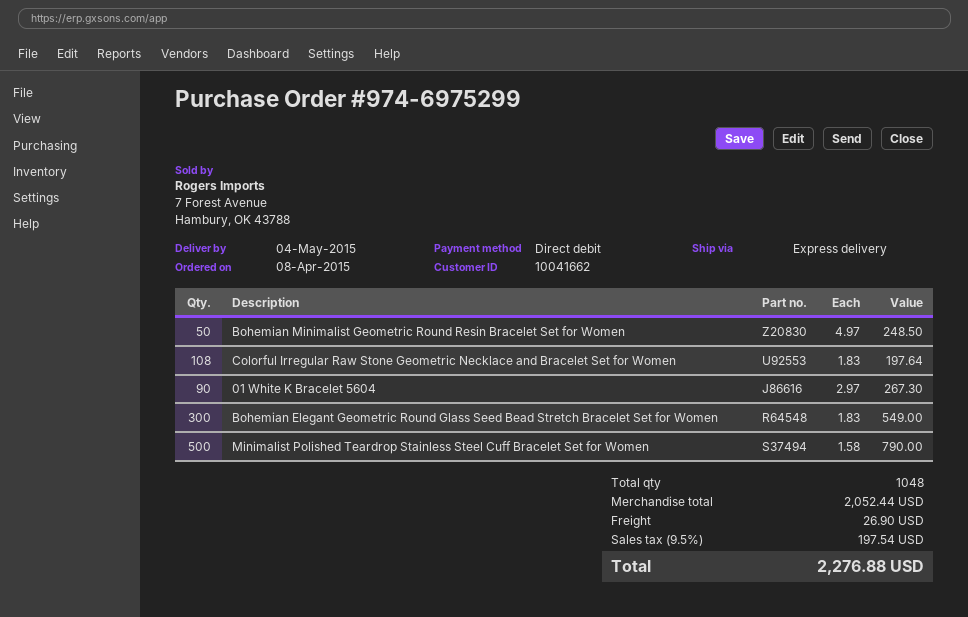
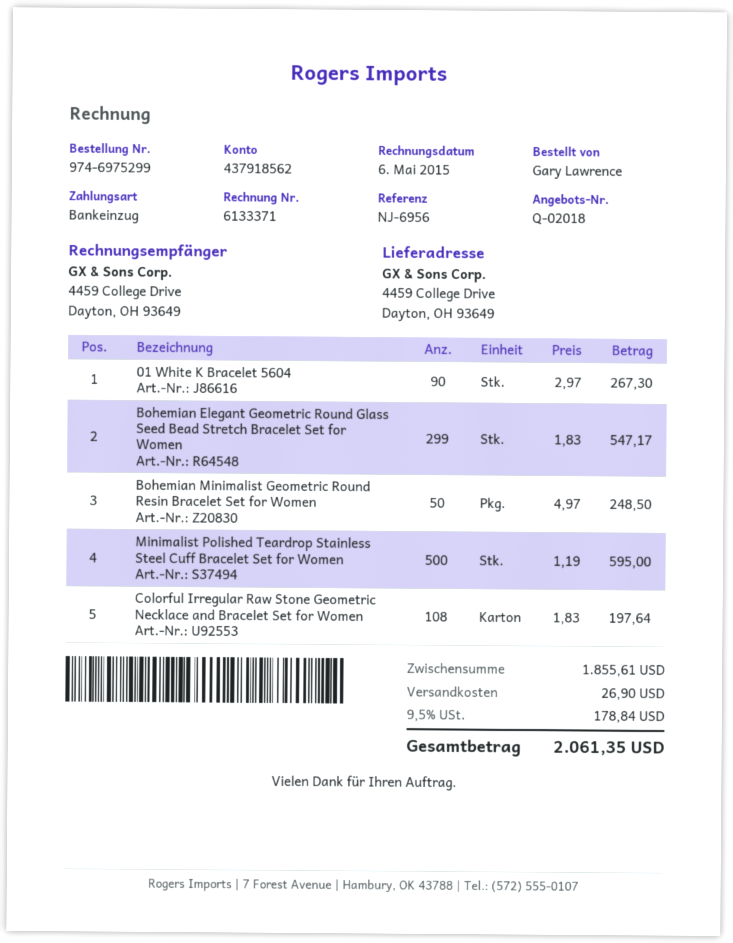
Bohemian Elegant Geometric Round Glass Seed Bead Stretch Bracelet Set for Women: 300 x 1.83 = 549.00 -> 299 x 1.83 = 547.17
Minimalist Polished Teardrop Stainless Steel Cuff Bracelet Set for Women: 500 x 1.58 = 790.00 -> 500 x 1.19 = 595.00
subtotal: 2052.44 -> 1855.61
tax: 9.5% = 197.54 -> 9.5% = 178.84
total: 2276.88 -> 2061.35

